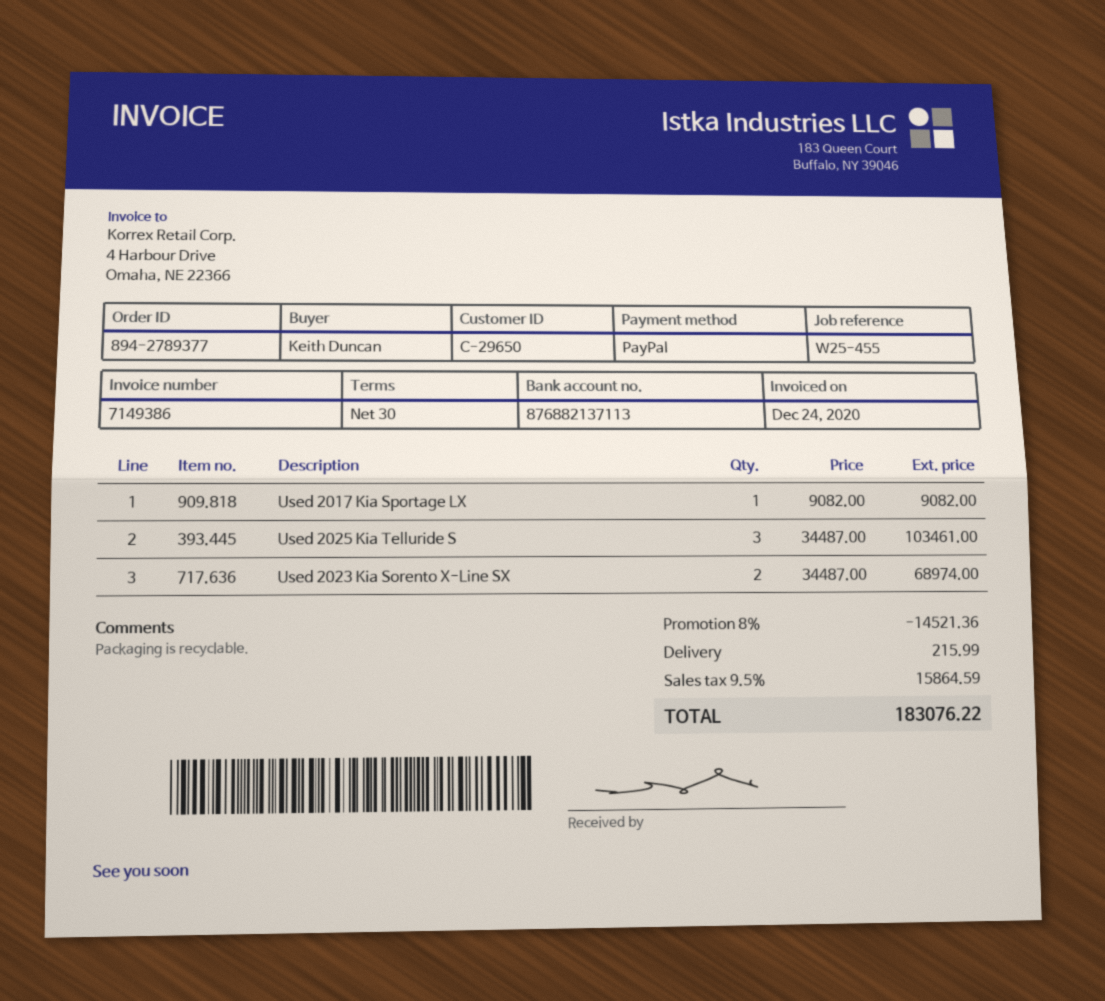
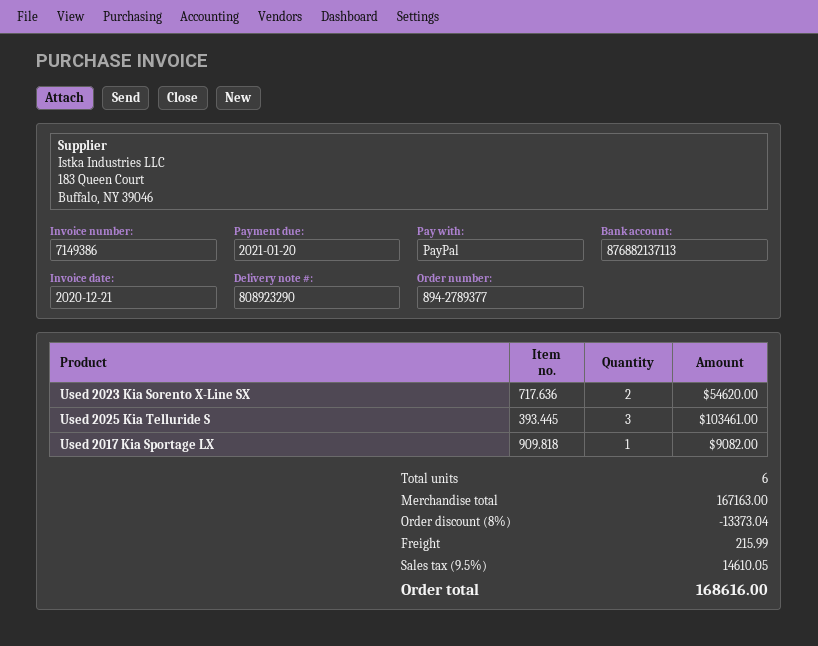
invoice date: 2020-12-24 -> 2020-12-21
Used 2023 Kia Sorento X-Line SX: 2 for 68974.00 -> 2 for 54620.00
discount: 8% = 14521.36 -> 8% = 13373.04
tax: 9.5% = 15864.59 -> 9.5% = 14610.05
total: 183076.22 -> 168616.00

